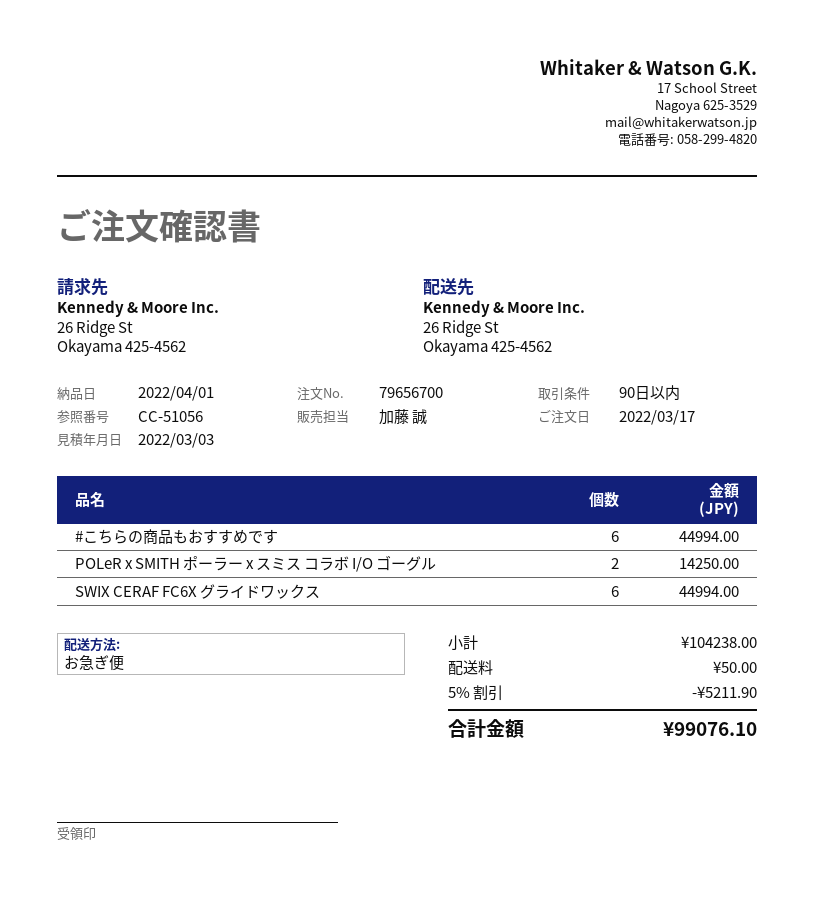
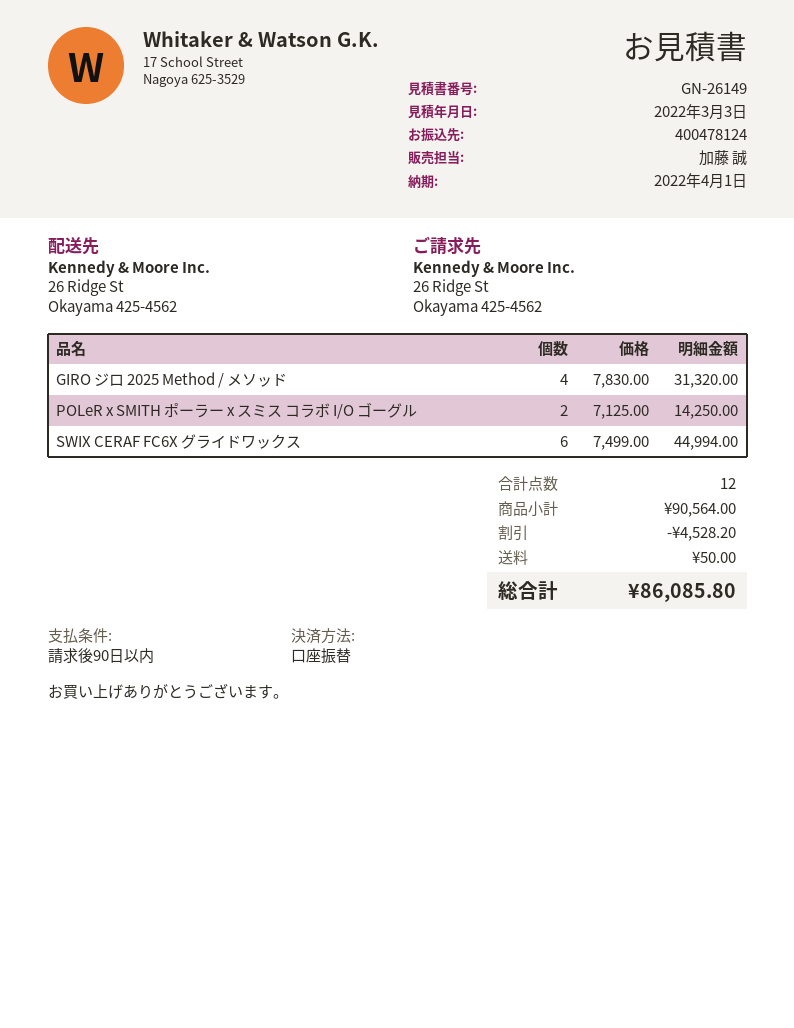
#こちらの商品もおすすめです: 6 for 44994.00 -> none
GIRO ジロ 2025 Method / メソッド: none -> 4 for 31320.00
subtotal: 104238.00 -> 90564.00
discount: 5211.90 -> 4528.20
total: 99076.10 -> 86085.80

